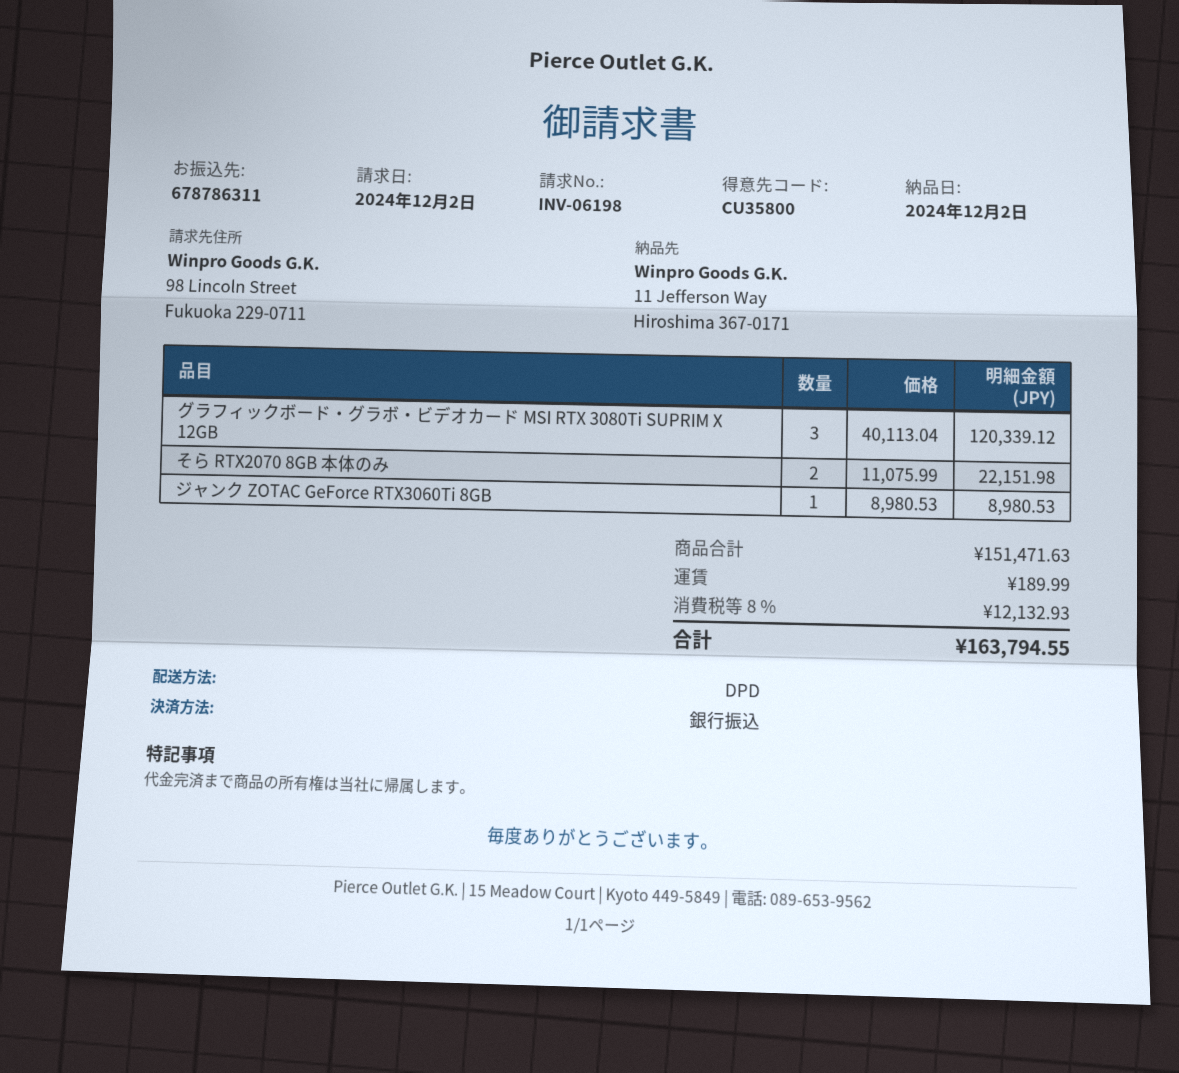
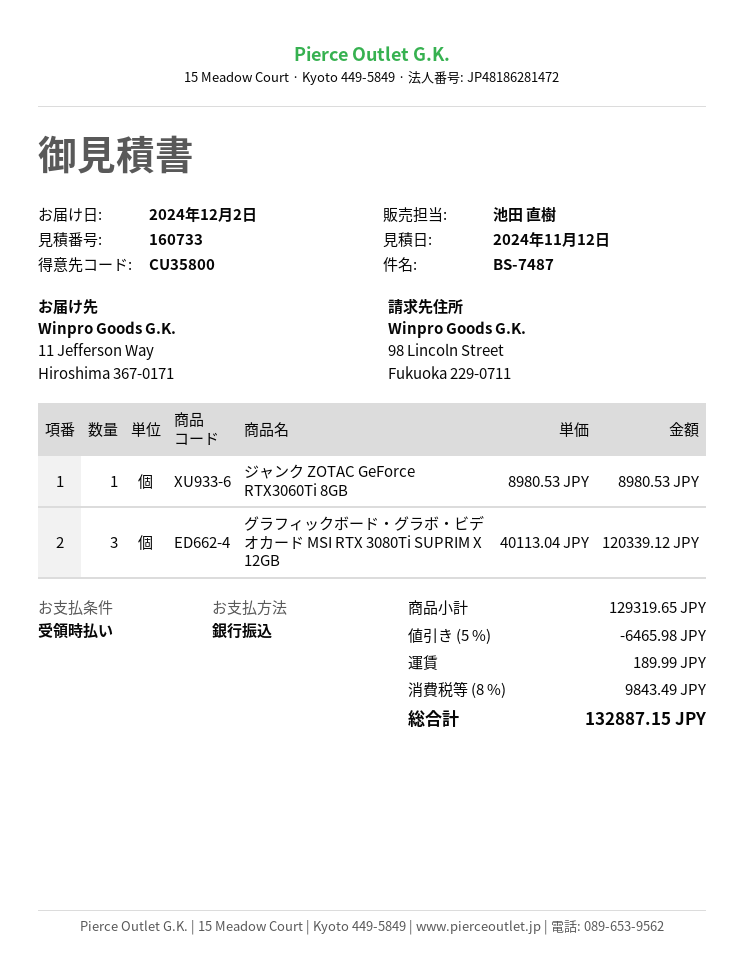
そら RTX2070 8GB 本体のみ: 2 x 11075.99 = 22151.98 -> none
subtotal: 151471.63 -> 129319.65
discount: none -> 5% = 6465.98
tax: 8% = 12132.93 -> 8% = 9843.49
total: 163794.55 -> 132887.15

